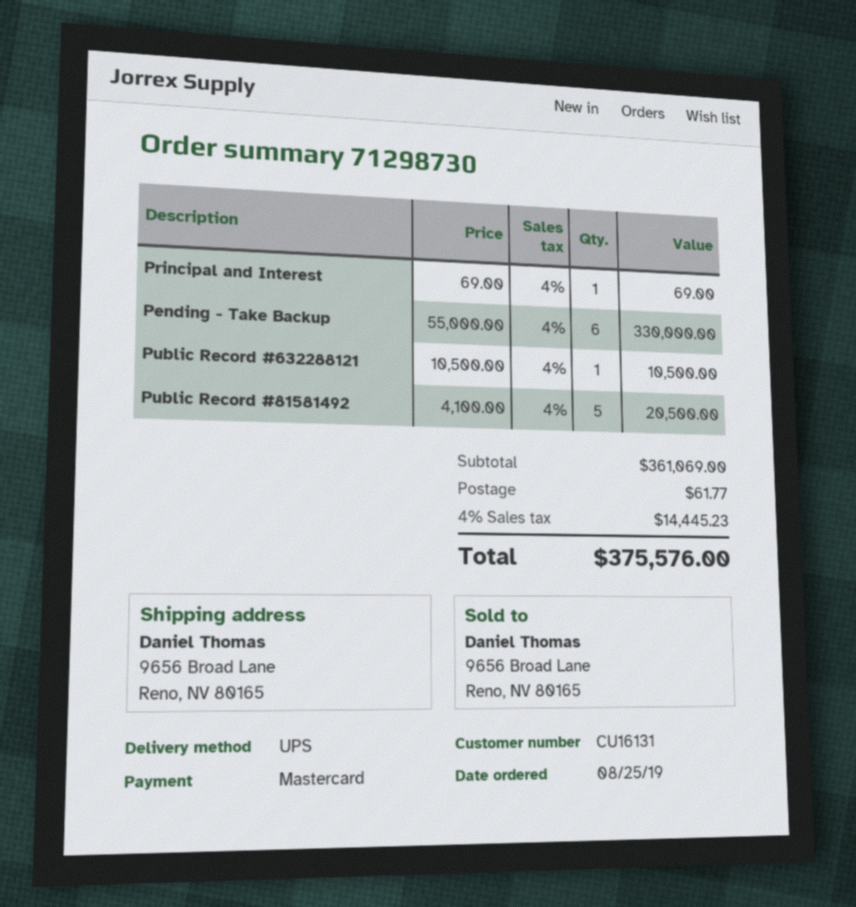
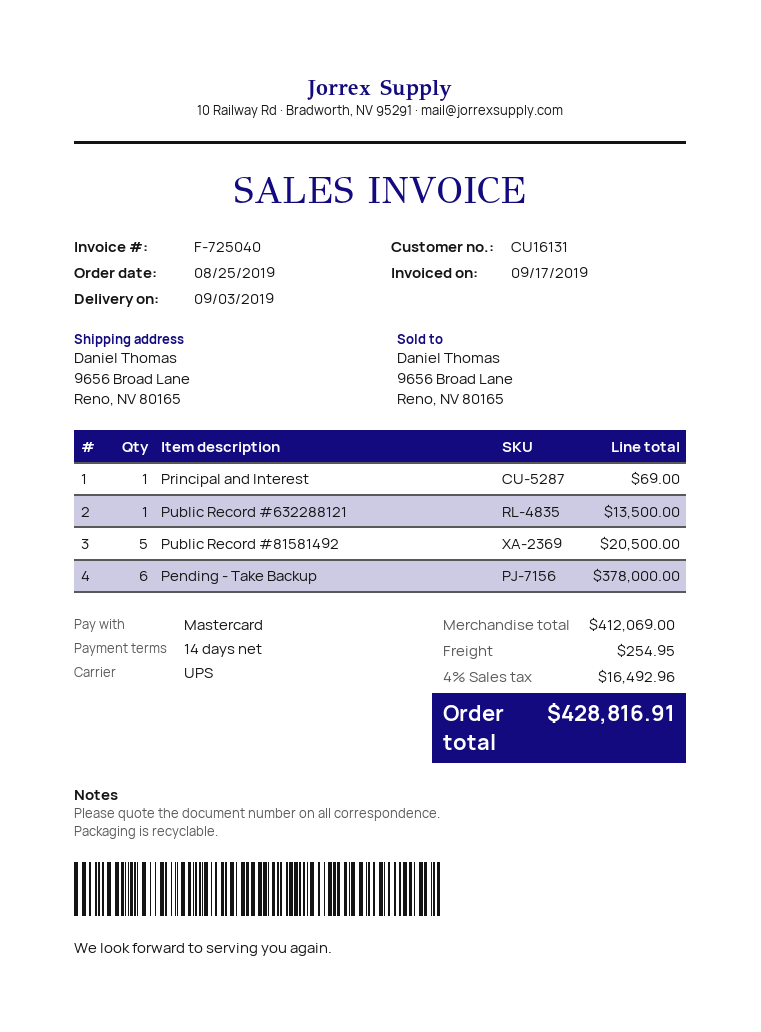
Pending - Take Backup: 6 for 330000.00 -> 6 for 378000.00
Public Record #632288121: 1 for 10500.00 -> 1 for 13500.00
subtotal: 361069.00 -> 412069.00
shipping: 61.77 -> 254.95
tax: 4% = 14445.23 -> 4% = 16492.96
total: 375576.00 -> 428816.91

